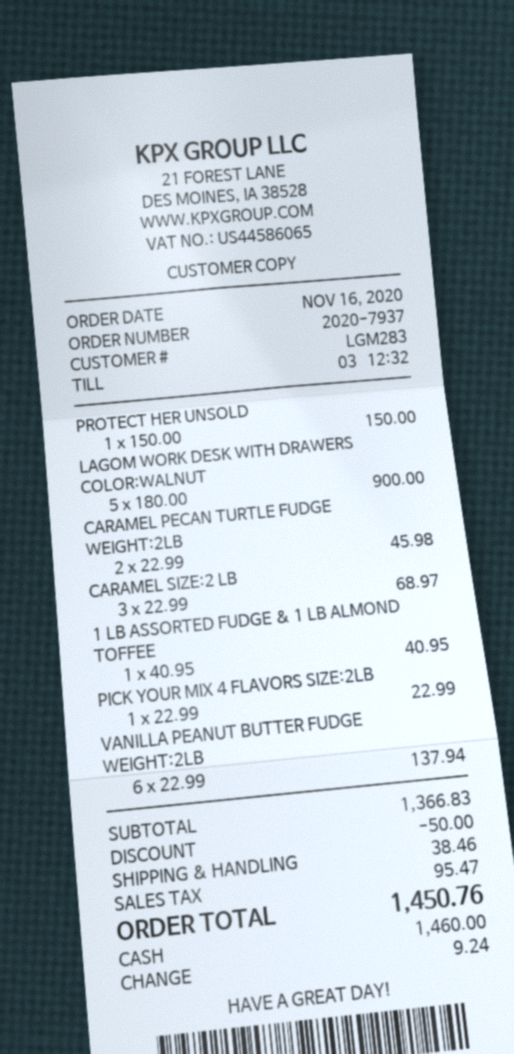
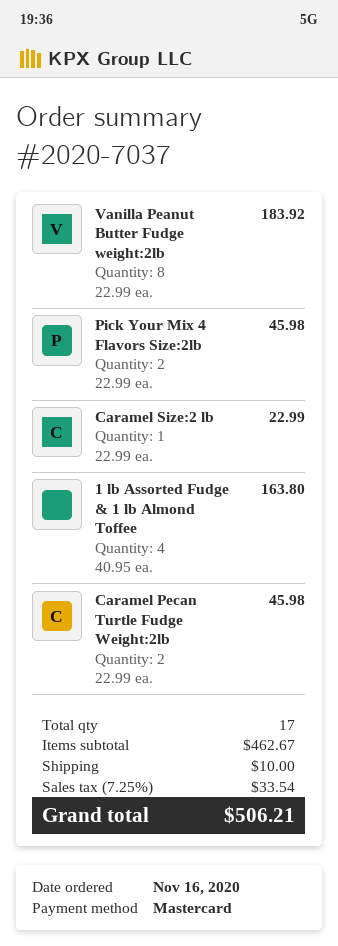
order number: 2020-7937 -> 2020-7037
payment method: cash -> Mastercard
PROTECT HER UNSOLD: 1 x 150.00 = 150.00 -> none
LAGOM WORK DESK WITH DRAWERS COLOR:WALNUT: 5 x 180.00 = 900.00 -> none
CARAMEL SIZE:2 LB: 3 x 22.99 = 68.97 -> 1 x 22.99 = 22.99
1 LB ASSORTED FUDGE & 1 LB ALMOND TOFFEE: 1 x 40.95 = 40.95 -> 4 x 40.95 = 163.80
PICK YOUR MIX 4 FLAVORS SIZE:2LB: 1 x 22.99 = 22.99 -> 2 x 22.99 = 45.98
VANILLA PEANUT BUTTER FUDGE WEIGHT:2LB: 6 x 22.99 = 137.94 -> 8 x 22.99 = 183.92
subtotal: 1366.83 -> 462.67
discount: 50.00 -> none
shipping: 38.46 -> 10.00
tax: 95.47 -> 33.54
total: 1450.76 -> 506.21

